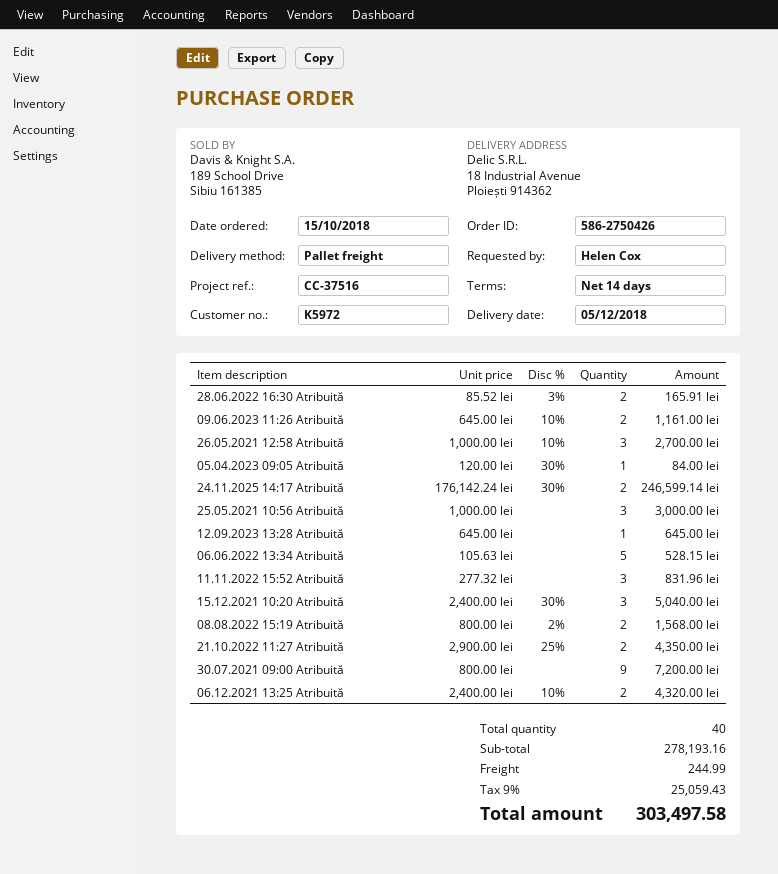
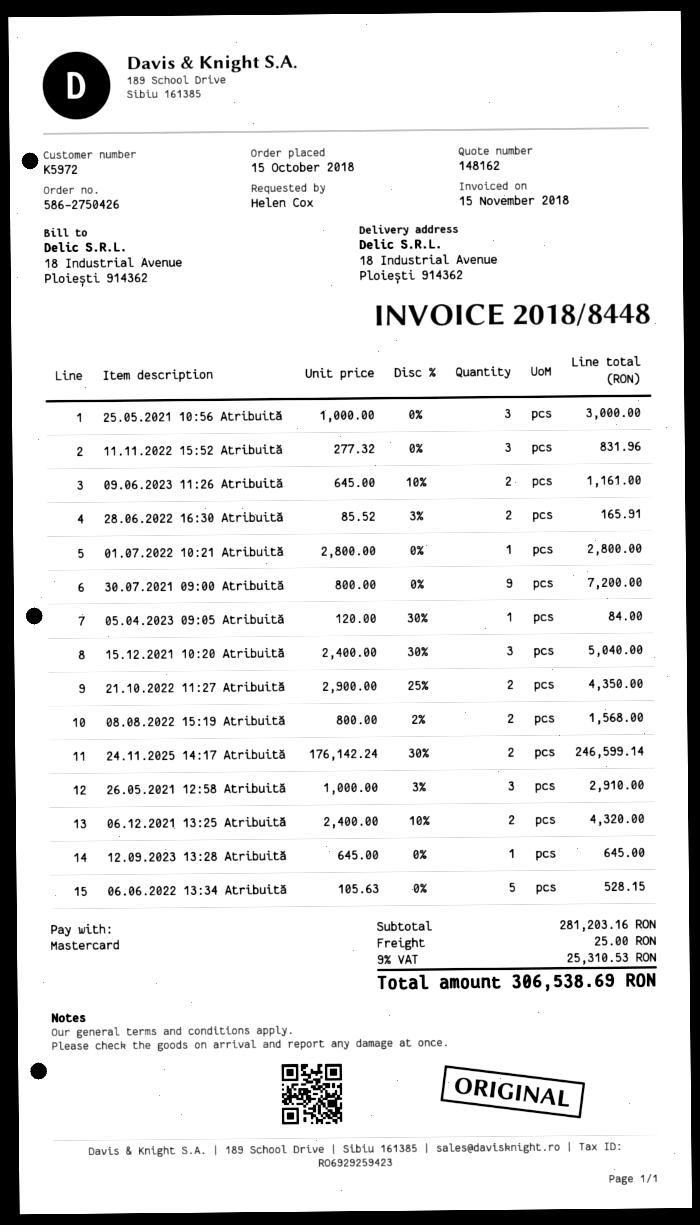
26.05.2021 12:58 Atribuită: 3 x 1000.00 - 10% = 2700.00 -> 3 x 1000.00 - 3% = 2910.00
01.07.2022 10:21 Atribuită: none -> 1 x 2800.00 = 2800.00
subtotal: 278193.16 -> 281203.16
shipping: 244.99 -> 25.00
tax: 9% = 25059.43 -> 9% = 25310.53
total: 303497.58 -> 306538.69

